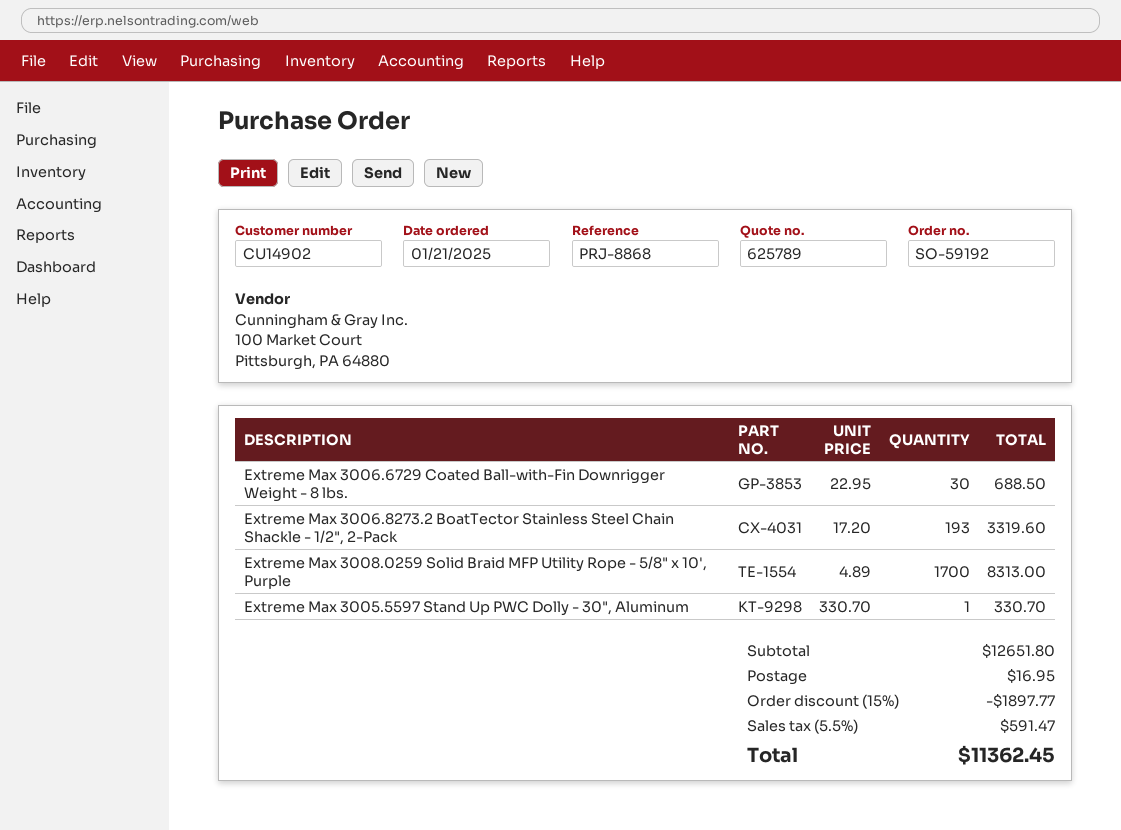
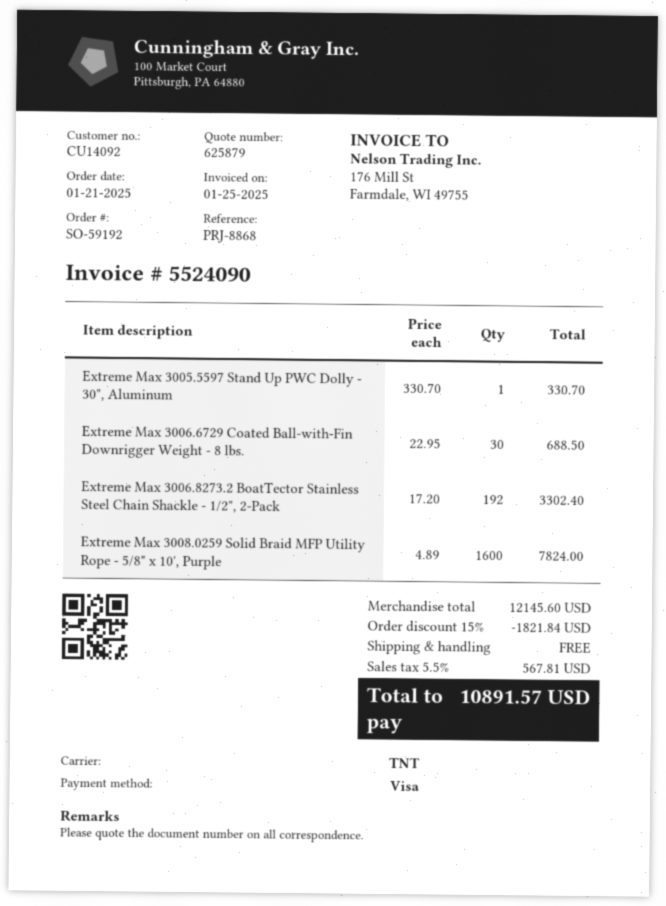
quote number: 625789 -> 625879
customer number: CU14902 -> CU14092
Extreme Max 3006.8273.2 BoatTector Stainless Steel Chain Shackle - 1/2", 2-Pack: 193 x 17.20 = 3319.60 -> 192 x 17.20 = 3302.40
Extreme Max 3008.0259 Solid Braid MFP Utility Rope - 5/8" x 10', Purple: 1700 x 4.89 = 8313.00 -> 1600 x 4.89 = 7824.00
subtotal: 12651.80 -> 12145.60
discount: 15% = 1897.77 -> 15% = 1821.84
shipping: 16.95 -> 0.00
tax: 5.5% = 591.47 -> 5.5% = 567.81
total: 11362.45 -> 10891.57

